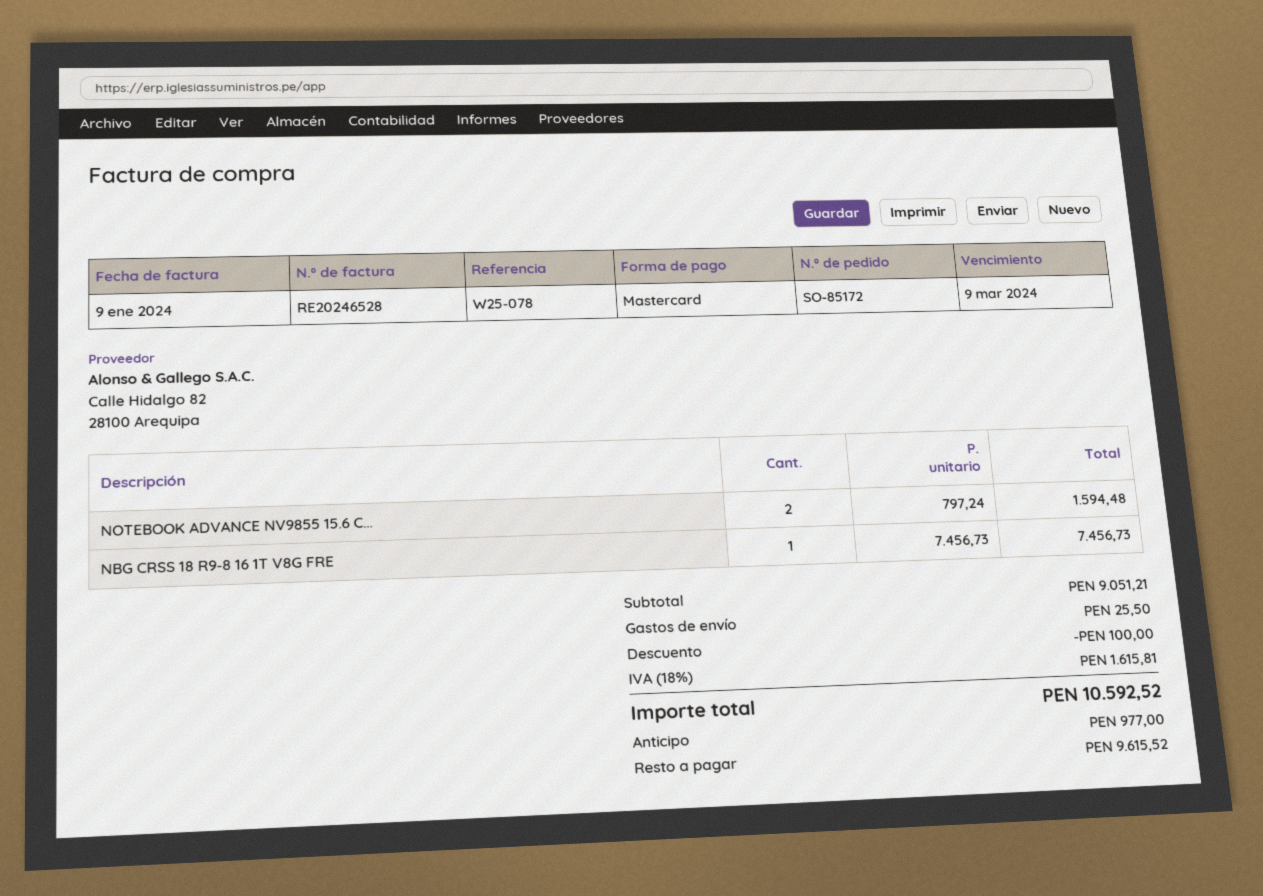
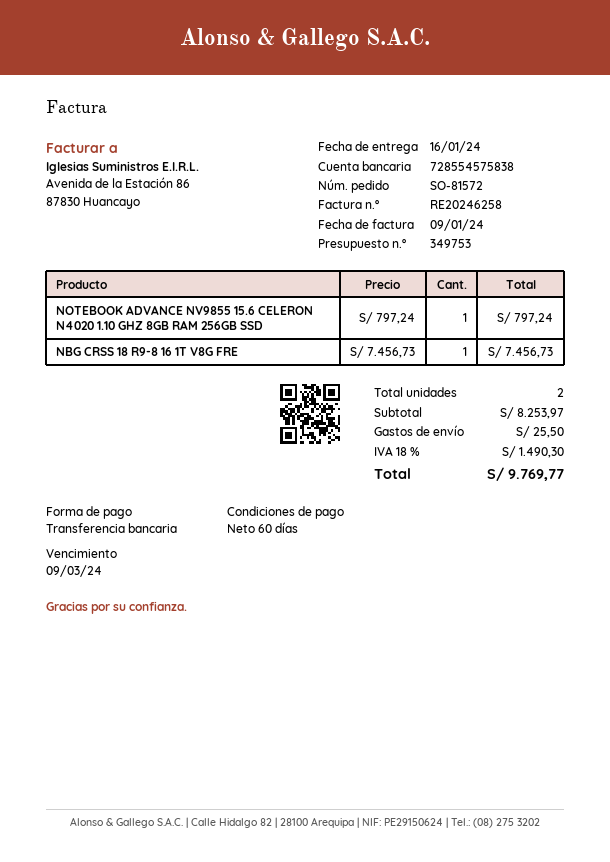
order number: SO-85172 -> SO-81572
invoice number: RE20246528 -> RE20246258
payment method: Mastercard -> bank transfer
NOTEBOOK ADVANCE NV9855 15.6 C...: 2 x 797.24 = 1594.48 -> 1 x 797.24 = 797.24
subtotal: 9051.21 -> 8253.97
discount: 100.00 -> none
tax: 18% = 1615.81 -> 18% = 1490.30
total: 10592.52 -> 9769.77

